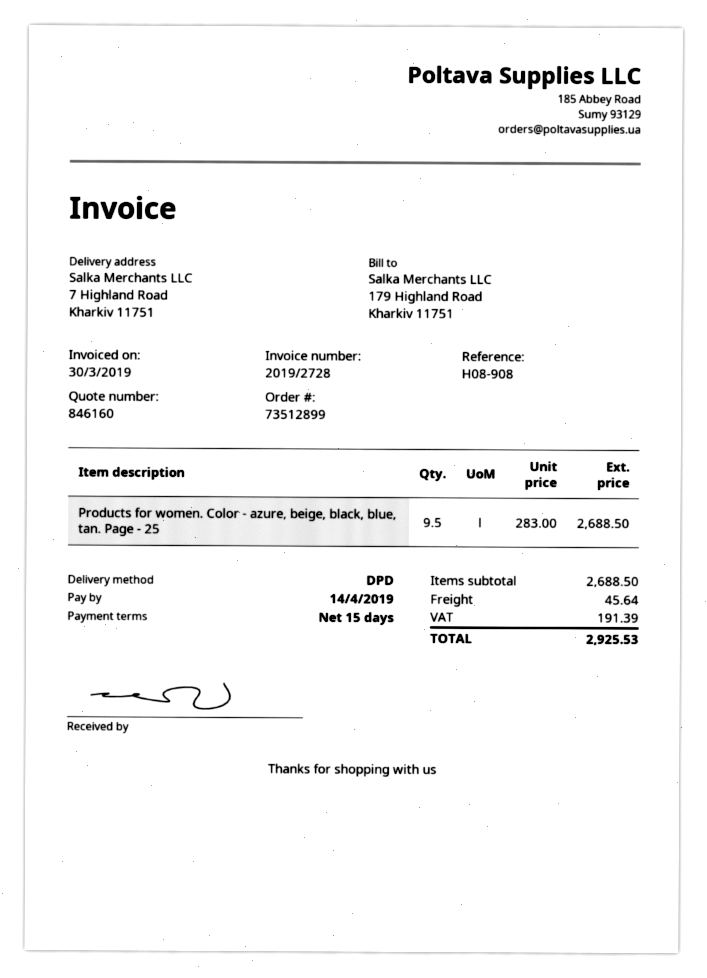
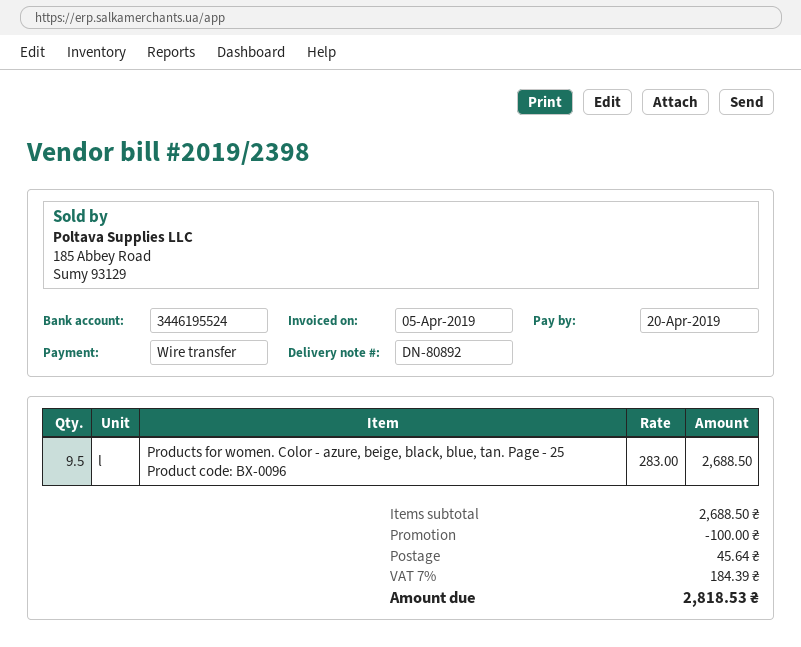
invoice number: 2019/2728 -> 2019/2398
invoice date: 2019-03-30 -> 2019-04-05
due date: 2019-04-14 -> 2019-04-20
discount: none -> 100.00
tax: 191.39 -> 184.39
total: 2925.53 -> 2818.53

